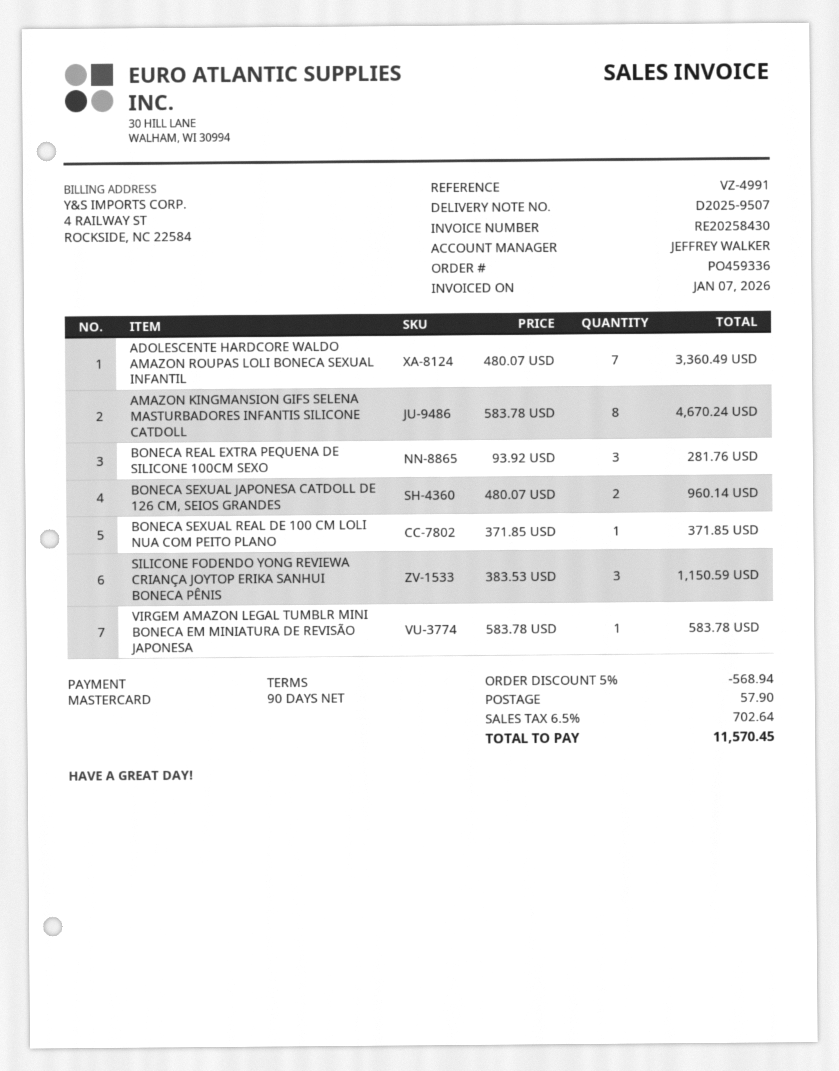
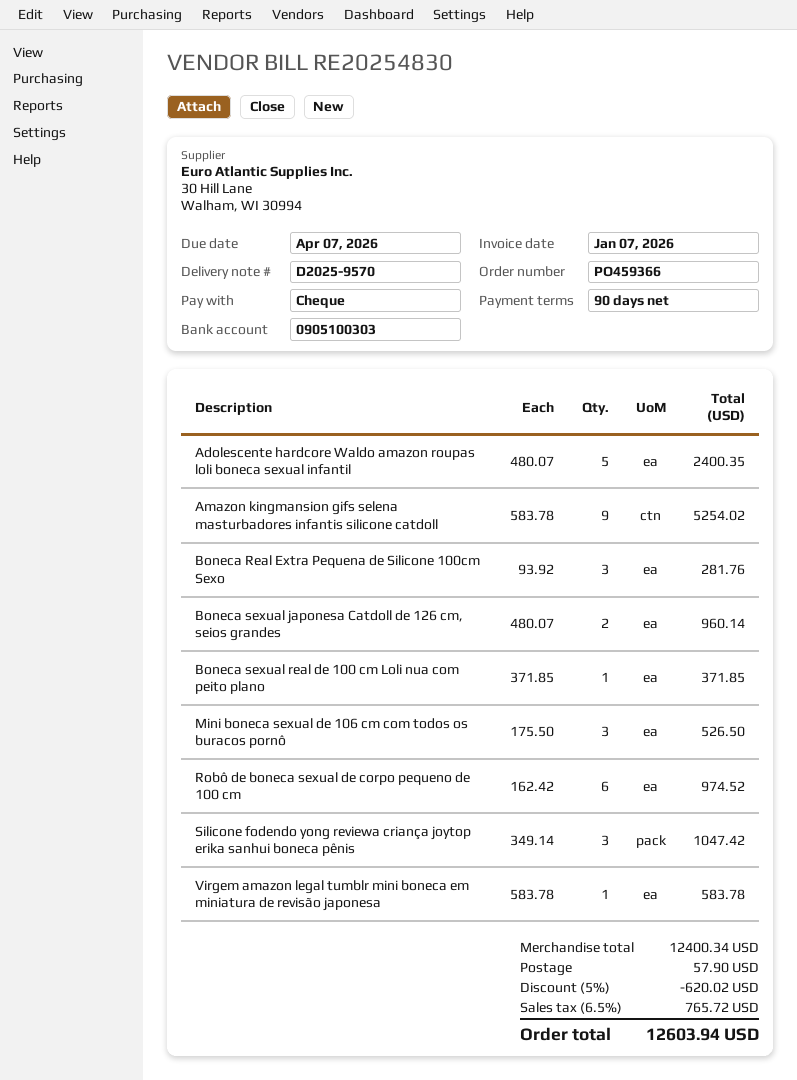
order number: PO459336 -> PO459366
delivery note number: D2025-9507 -> D2025-9570
invoice number: RE20258430 -> RE20254830
payment method: Mastercard -> cheque
ADOLESCENTE HARDCORE WALDO AMAZON ROUPAS LOLI BONECA SEXUAL INFANTIL: 7 x 480.07 = 3360.49 -> 5 x 480.07 = 2400.35
AMAZON KINGMANSION GIFS SELENA MASTURBADORES INFANTIS SILICONE CATDOLL: 8 x 583.78 = 4670.24 -> 9 x 583.78 = 5254.02
SILICONE FODENDO YONG REVIEWA CRIANÇA JOYTOP ERIKA SANHUI BONECA PÊNIS: 3 x 383.53 = 1150.59 -> 3 x 349.14 = 1047.42
Mini boneca sexual de 106 cm com todos os buracos pornô: none -> 3 x 175.50 = 526.50
Robô de boneca sexual de corpo pequeno de 100 cm: none -> 6 x 162.42 = 974.52
discount: 5% = 568.94 -> 5% = 620.02
tax: 6.5% = 702.64 -> 6.5% = 765.72
total: 11570.45 -> 12603.94

